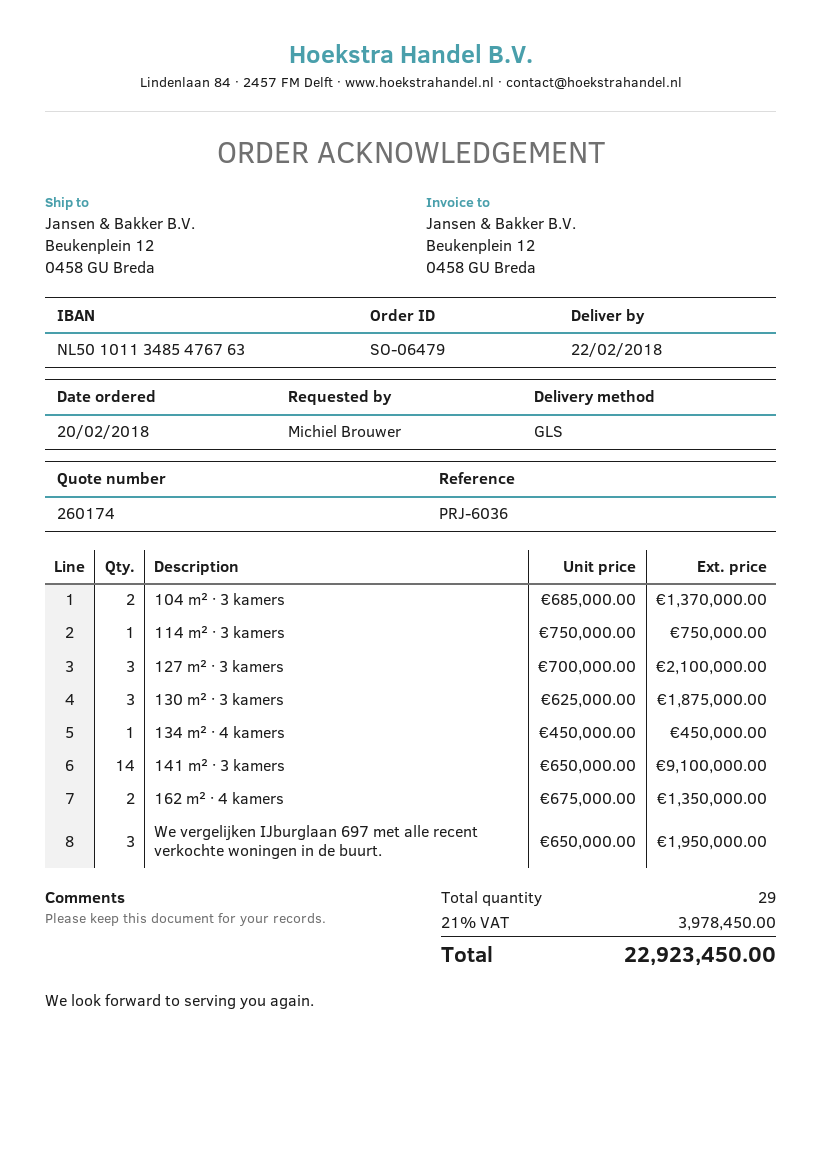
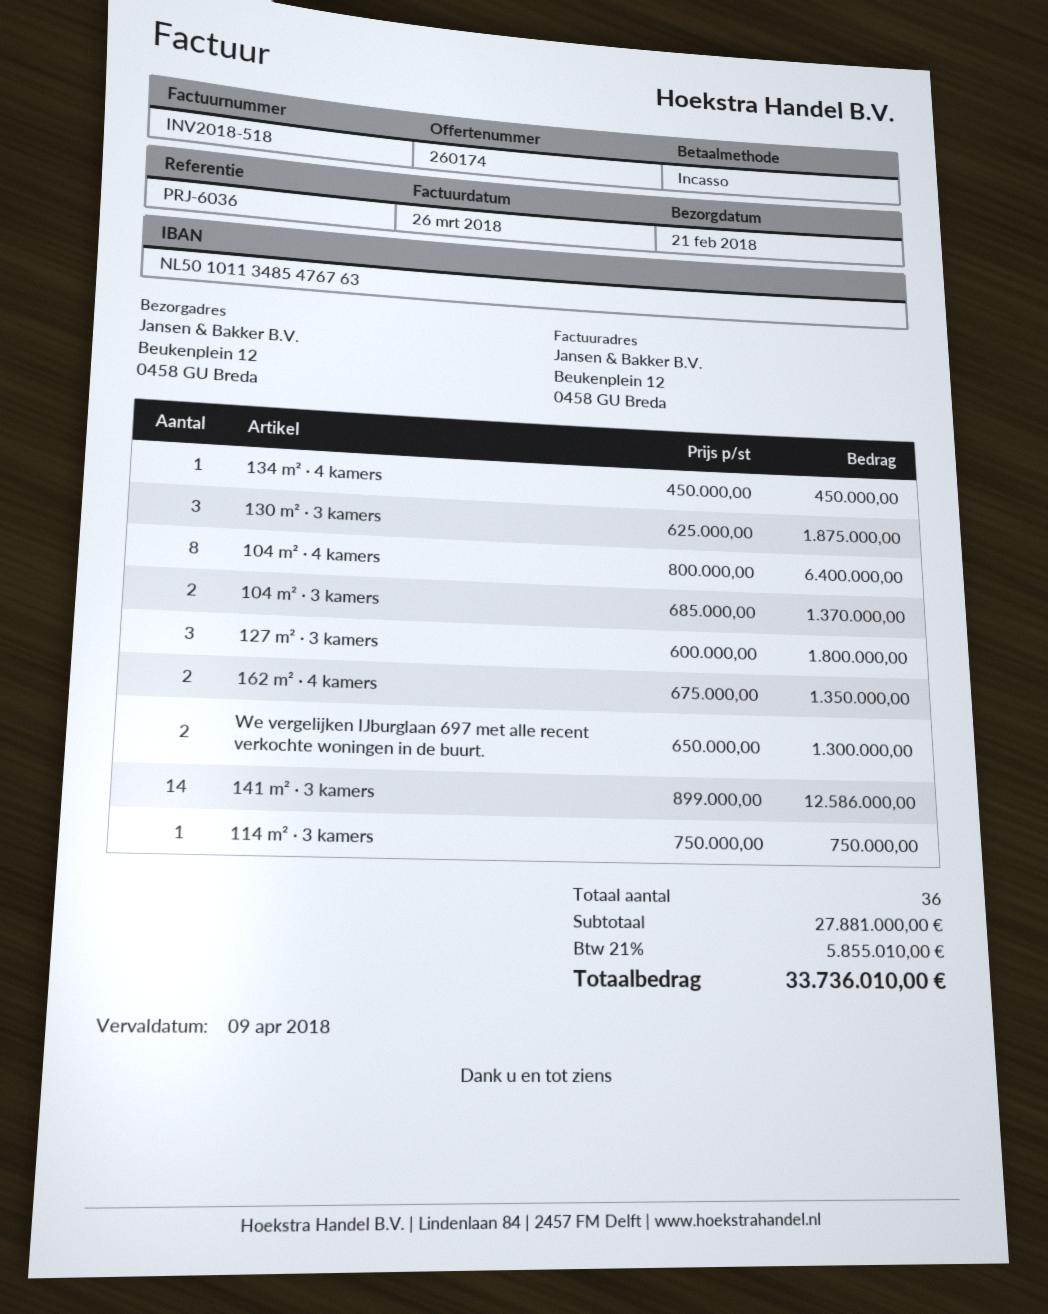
delivery date: 2018-02-22 -> 2018-02-21
127 m² · 3 kamers: 3 x 700000.00 = 2100000.00 -> 3 x 600000.00 = 1800000.00
141 m² · 3 kamers: 14 x 650000.00 = 9100000.00 -> 14 x 899000.00 = 12586000.00
We vergelijken IJburglaan 697 met alle recent verkochte woningen in de buurt.: 3 x 650000.00 = 1950000.00 -> 2 x 650000.00 = 1300000.00
104 m² · 4 kamers: none -> 8 x 800000.00 = 6400000.00
total quantity: 29 -> 36
tax: 21% = 3978450.00 -> 21% = 5855010.00
total: 22923450.00 -> 33736010.00

